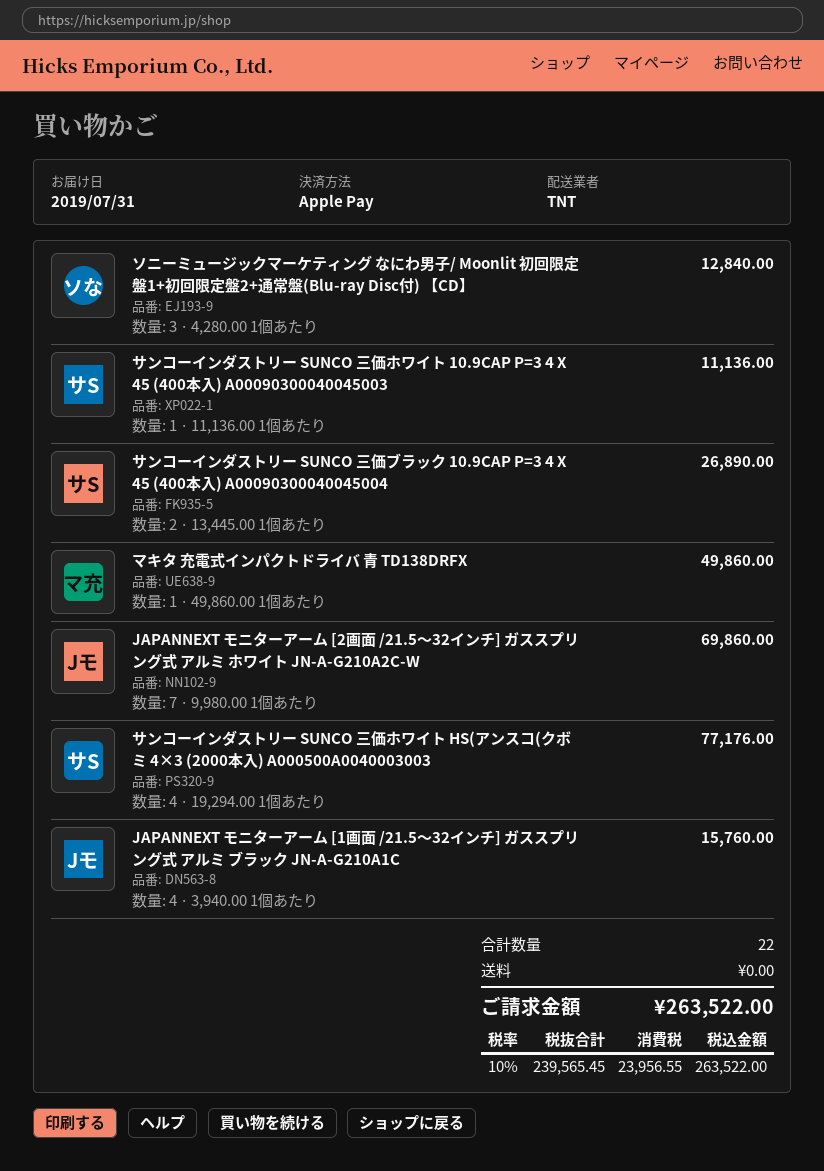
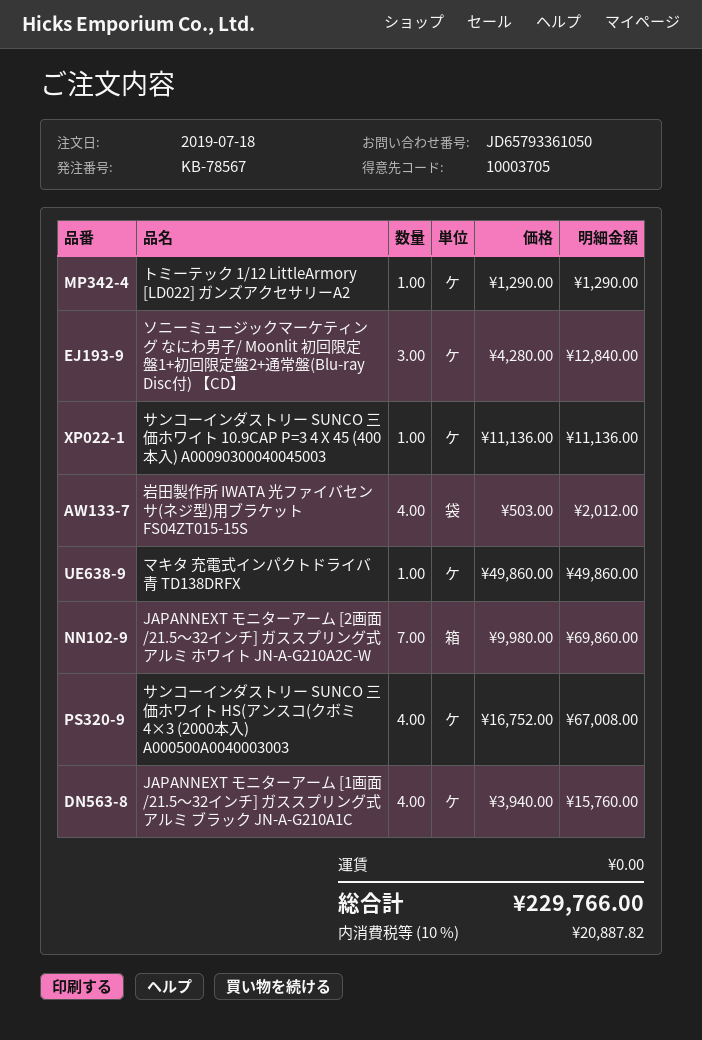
サンコーインダストリー SUNCO 三価ブラック 10.9CAP P=3 4 X 45 (400本入) A00090300040045004: 2 x 13445.00 = 26890.00 -> none
サンコーインダストリー SUNCO 三価ホワイト HS(アンスコ(クボミ 4×3 (2000本入) A000500A0040003003: 4 x 19294.00 = 77176.00 -> 4 x 16752.00 = 67008.00
トミーテック 1/12 LittleArmory [LD022] ガンズアクセサリーA2: none -> 1 x 1290.00 = 1290.00
岩田製作所 IWATA 光ファイバセンサ(ネジ型)用ブラケット FS04ZT015-15S: none -> 4 x 503.00 = 2012.00
tax: 10% = 23956.55 -> 10% = 20887.82
total: 263522.00 -> 229766.00

